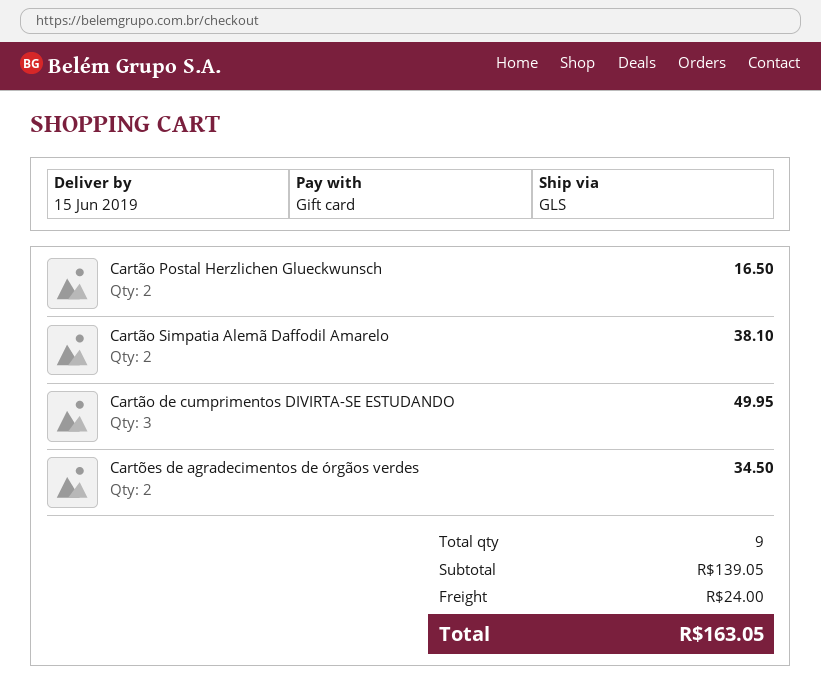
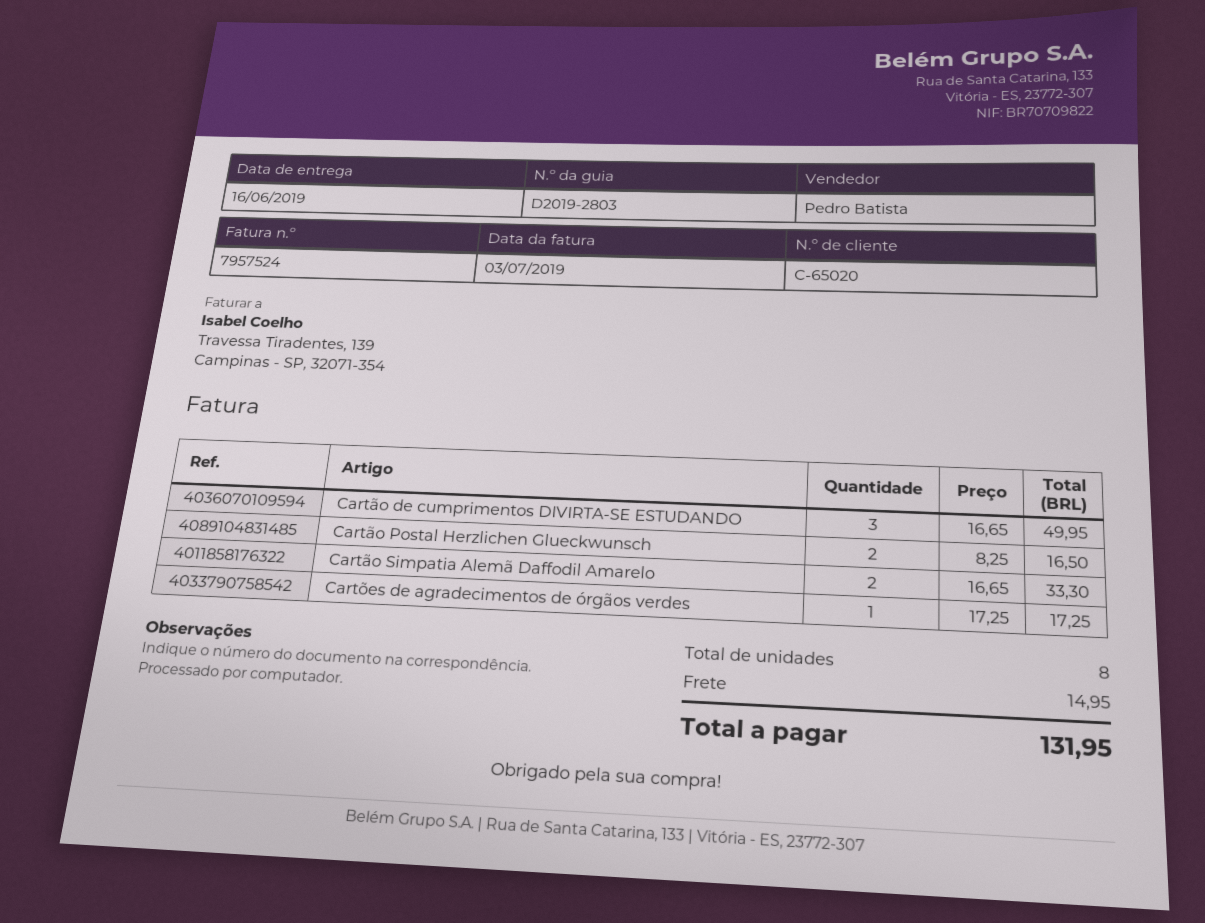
delivery date: 2019-06-15 -> 2019-06-16
Cartão Simpatia Alemã Daffodil Amarelo: 2 for 38.10 -> 2 for 33.30
Cartões de agradecimentos de órgãos verdes: 2 for 34.50 -> 1 for 17.25
total quantity: 9 -> 8
shipping: 24.00 -> 14.95
total: 163.05 -> 131.95

